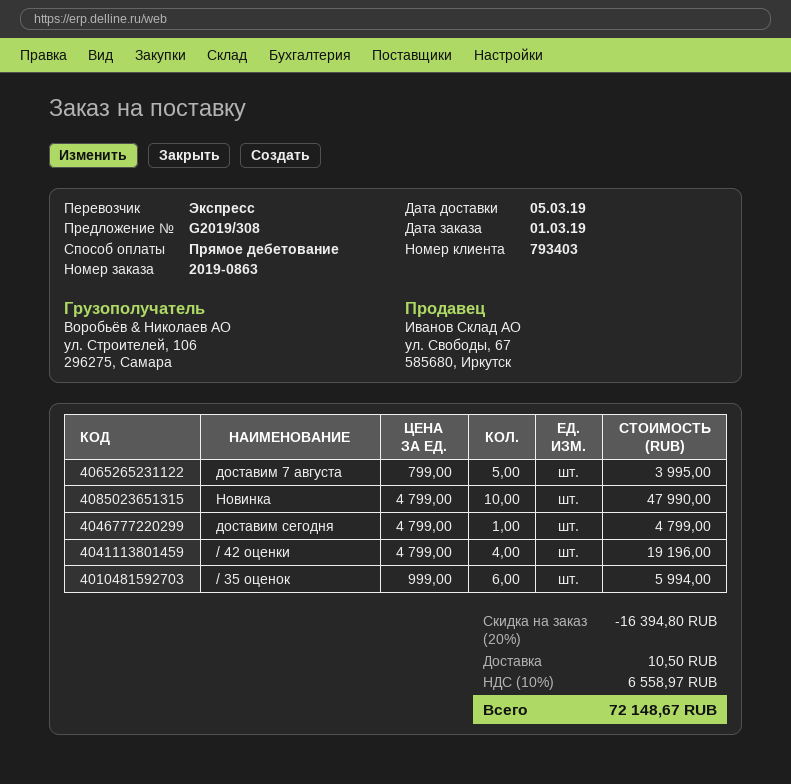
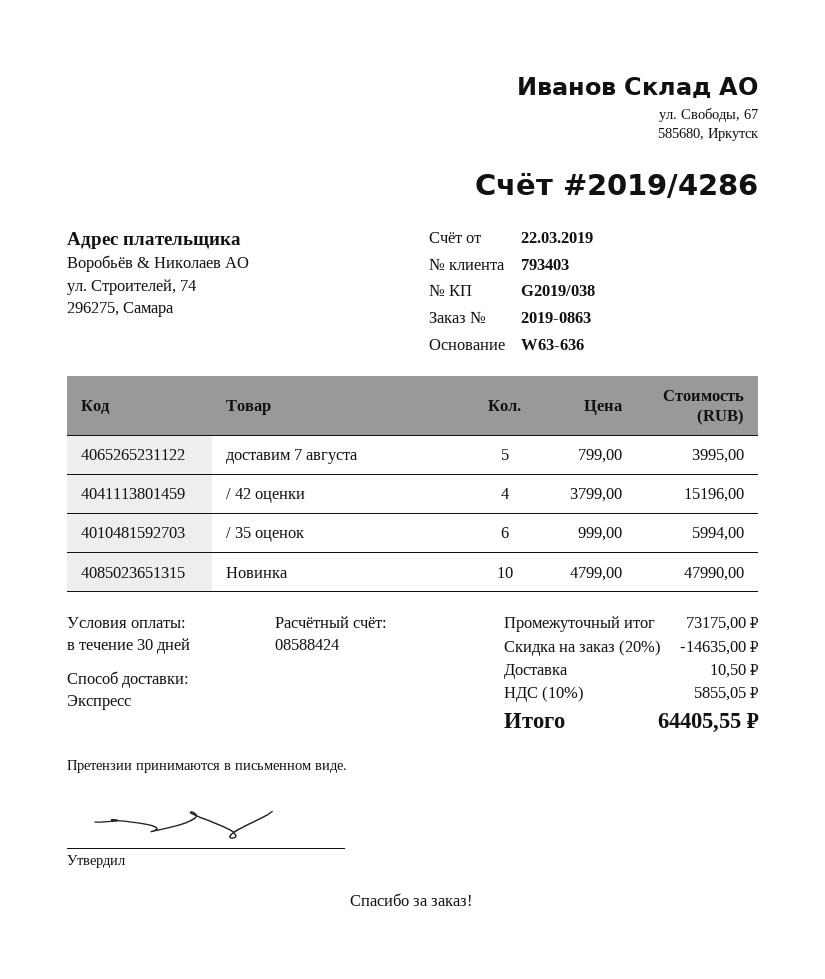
quote number: G2019/308 -> G2019/038
доставим сегодня: 1 x 4799.00 = 4799.00 -> none
/ 42 оценки: 4 x 4799.00 = 19196.00 -> 4 x 3799.00 = 15196.00
discount: 20% = 16394.80 -> 20% = 14635.00
tax: 10% = 6558.97 -> 10% = 5855.05
total: 72148.67 -> 64405.55

